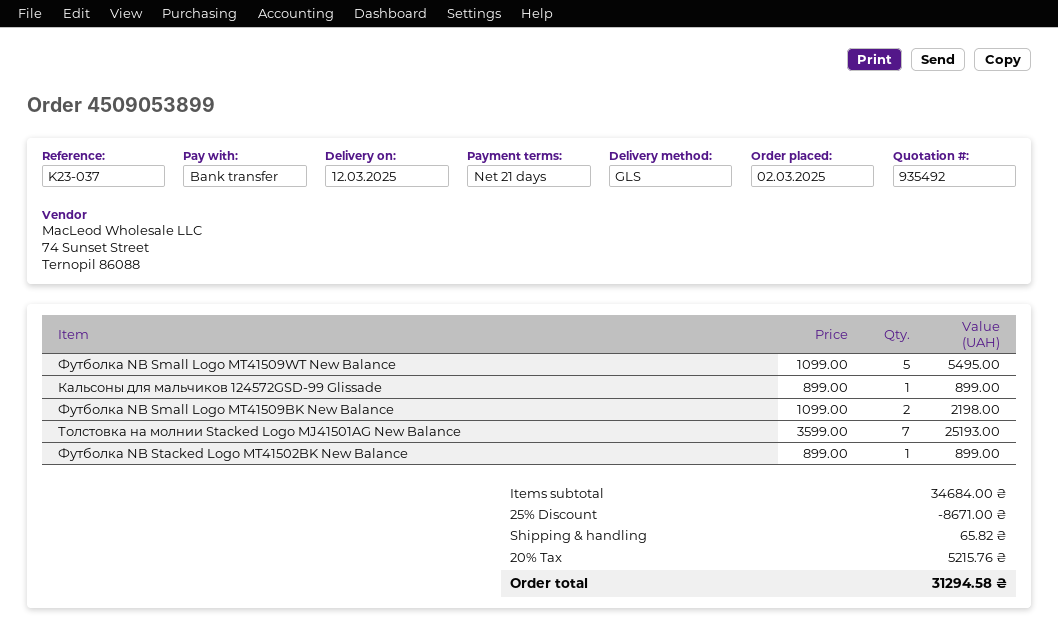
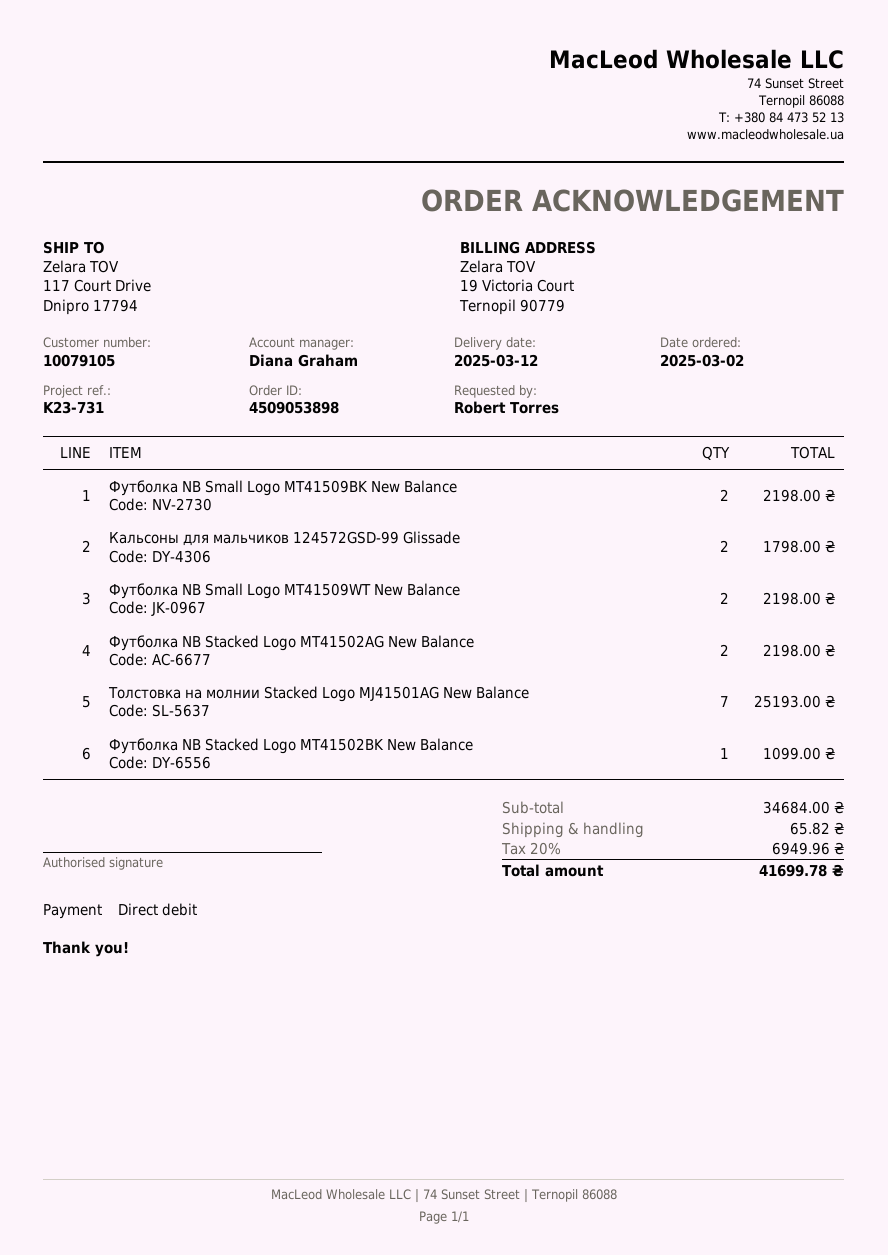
order number: 4509053899 -> 4509053898
reference: K23-037 -> K23-731
payment method: bank transfer -> direct debit
Футболка NB Small Logo MT41509WT New Balance: 5 for 5495.00 -> 2 for 2198.00
Кальсоны для мальчиков 124572GSD-99 Glissade: 1 for 899.00 -> 2 for 1798.00
Футболка NB Stacked Logo MT41502BK New Balance: 1 for 899.00 -> 1 for 1099.00
Футболка NB Stacked Logo MT41502AG New Balance: none -> 2 for 2198.00
discount: 25% = 8671.00 -> none
tax: 20% = 5215.76 -> 20% = 6949.96
total: 31294.58 -> 41699.78

